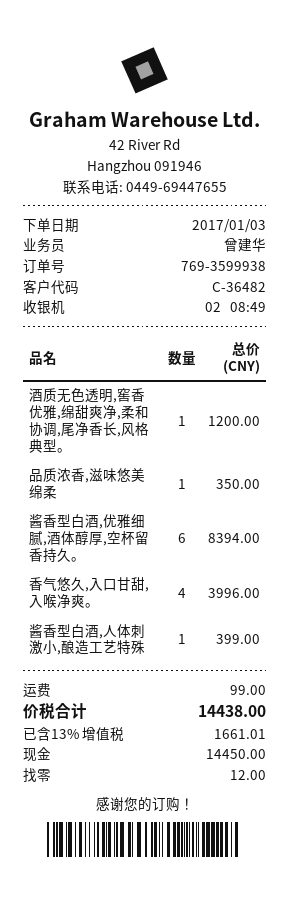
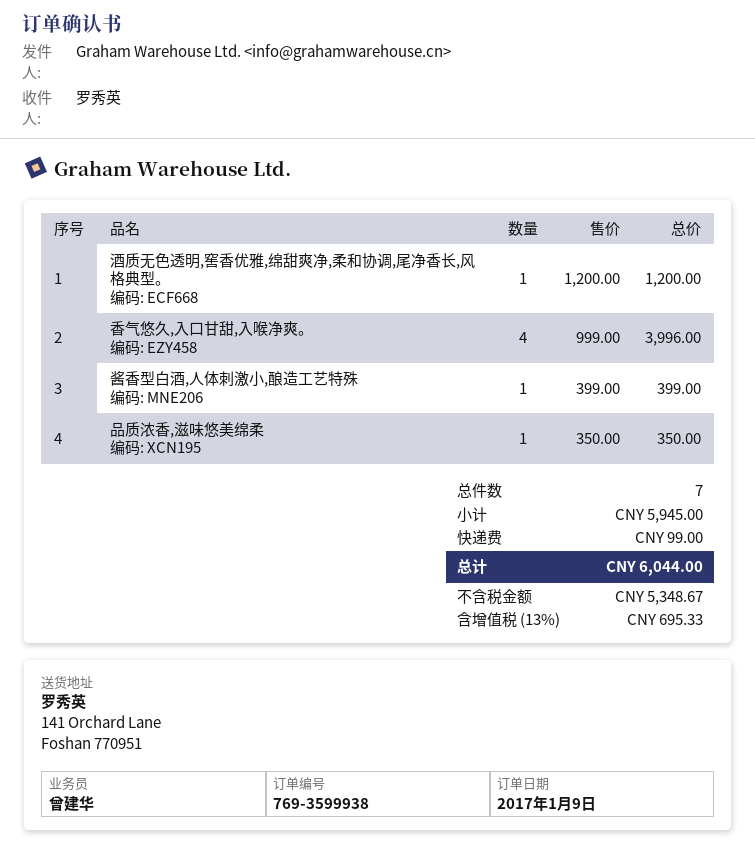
order date: 2017-01-03 -> 2017-01-09
酱香型白酒,优雅细腻,酒体醇厚,空杯留香持久。: 6 for 8394.00 -> none
tax: 13% = 1661.01 -> 13% = 695.33
total: 14438.00 -> 6044.00

